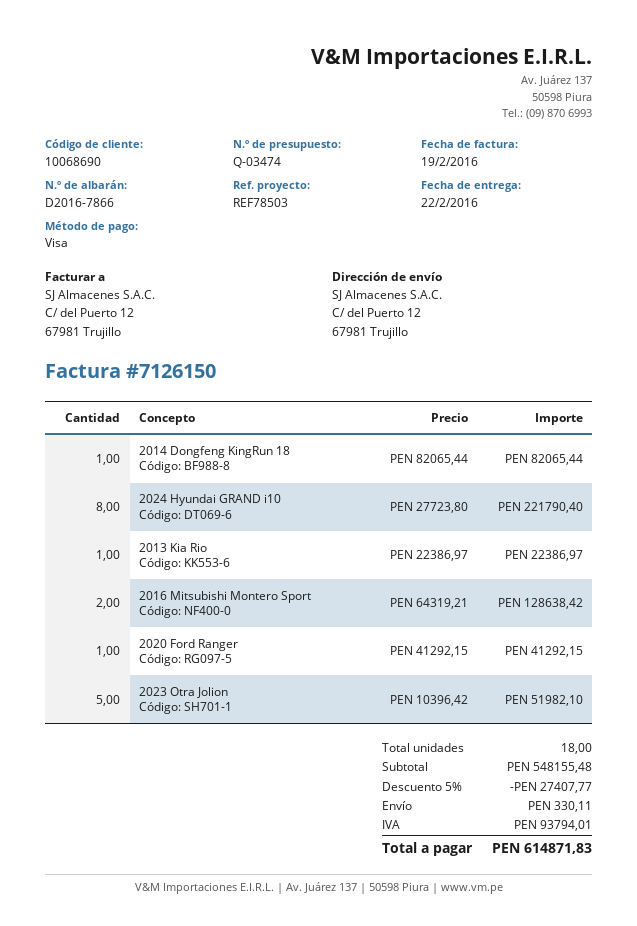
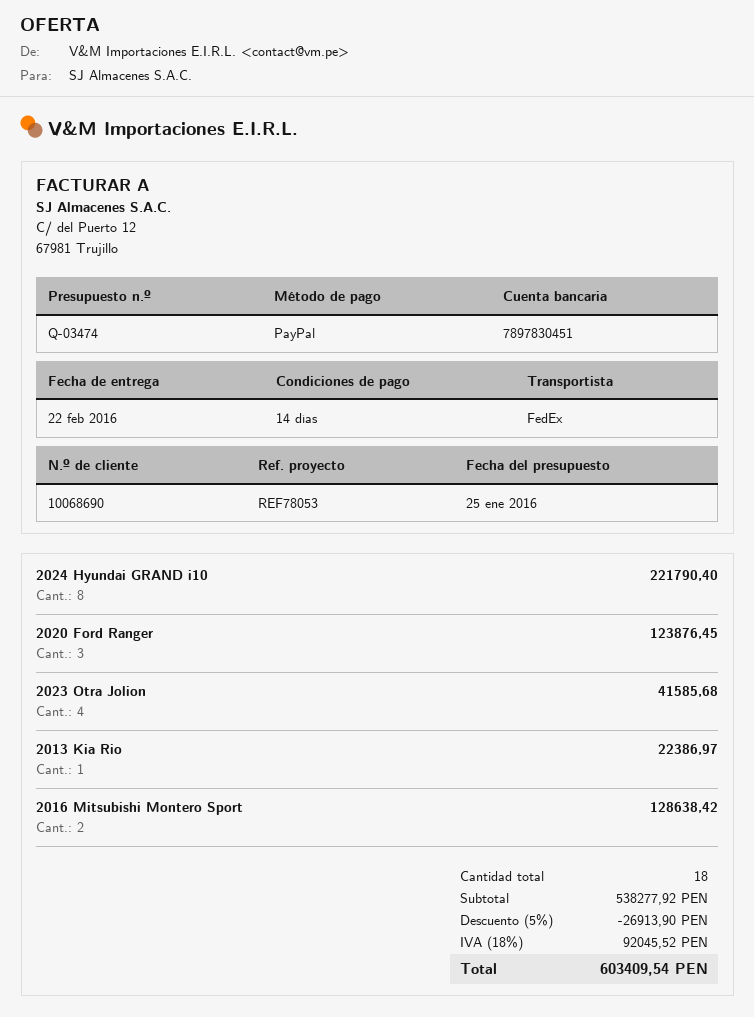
reference: REF78503 -> REF78053
payment method: Visa -> PayPal
2014 Dongfeng KingRun 18: 1 for 82065.44 -> none
2020 Ford Ranger: 1 for 41292.15 -> 3 for 123876.45
2023 Otra Jolion: 5 for 51982.10 -> 4 for 41585.68
subtotal: 548155.48 -> 538277.92
discount: 5% = 27407.77 -> 5% = 26913.90
shipping: 330.11 -> none
tax: 93794.01 -> 92045.52
total: 614871.83 -> 603409.54

